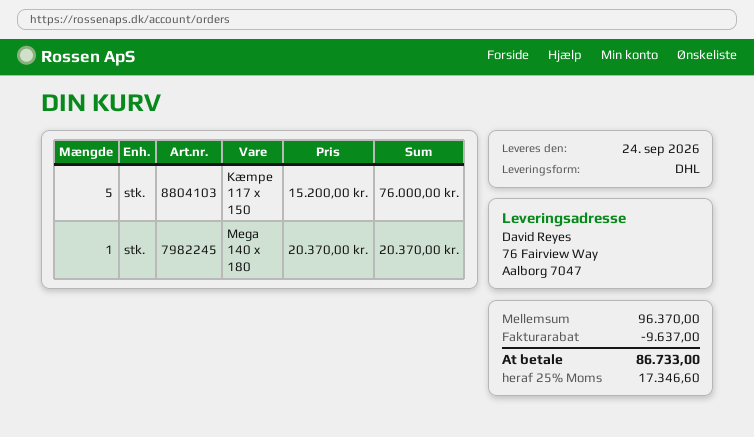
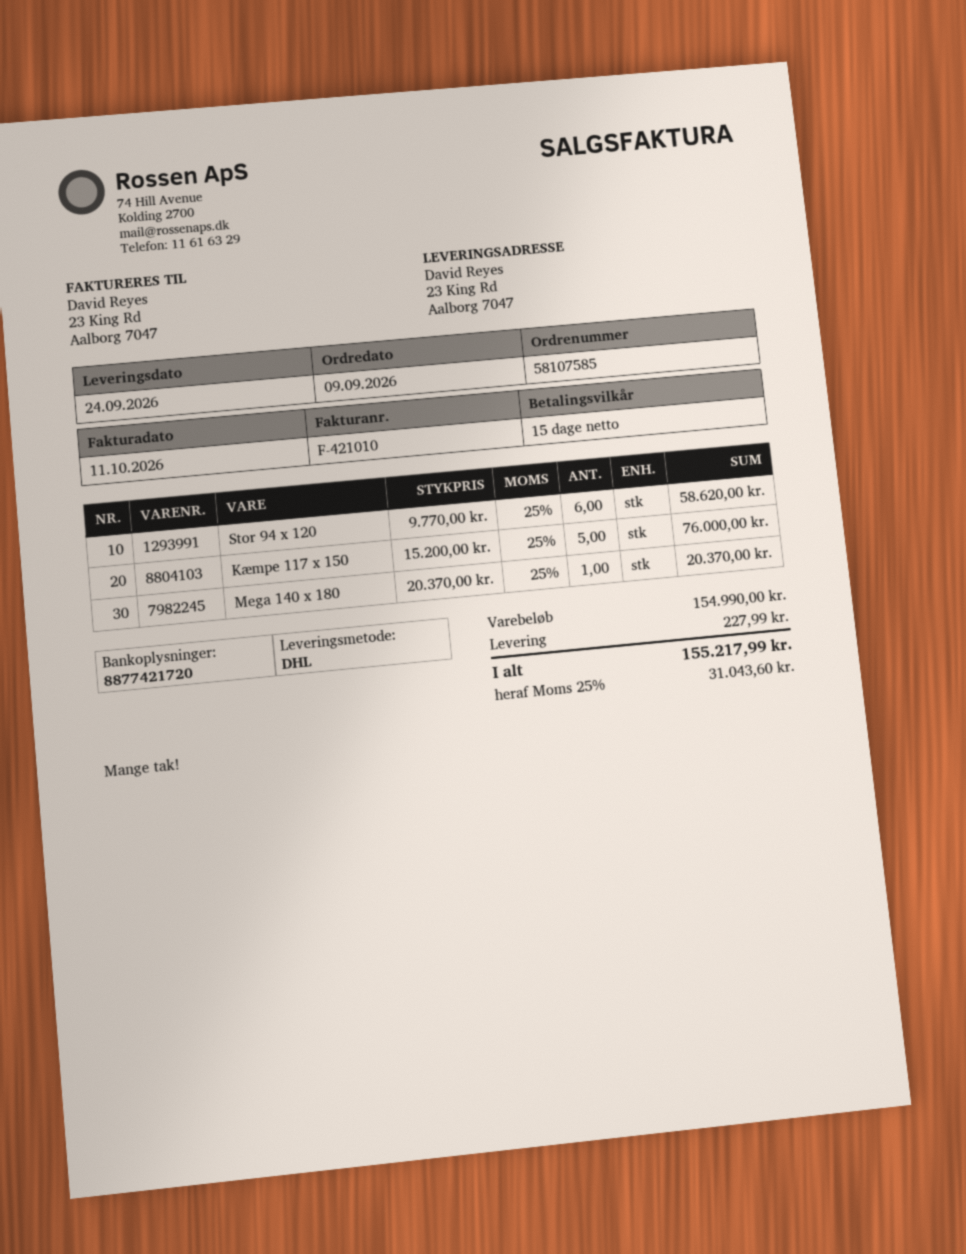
ship to: 76 Fairview Way, Aalborg 7047 -> 23 King Rd, Aalborg 7047
Stor 94 x 120: none -> 6 x 9770.00 = 58620.00
subtotal: 96370.00 -> 154990.00
discount: 9637.00 -> none
shipping: none -> 227.99
tax: 25% = 17346.60 -> 25% = 31043.60
total: 86733.00 -> 155217.99

